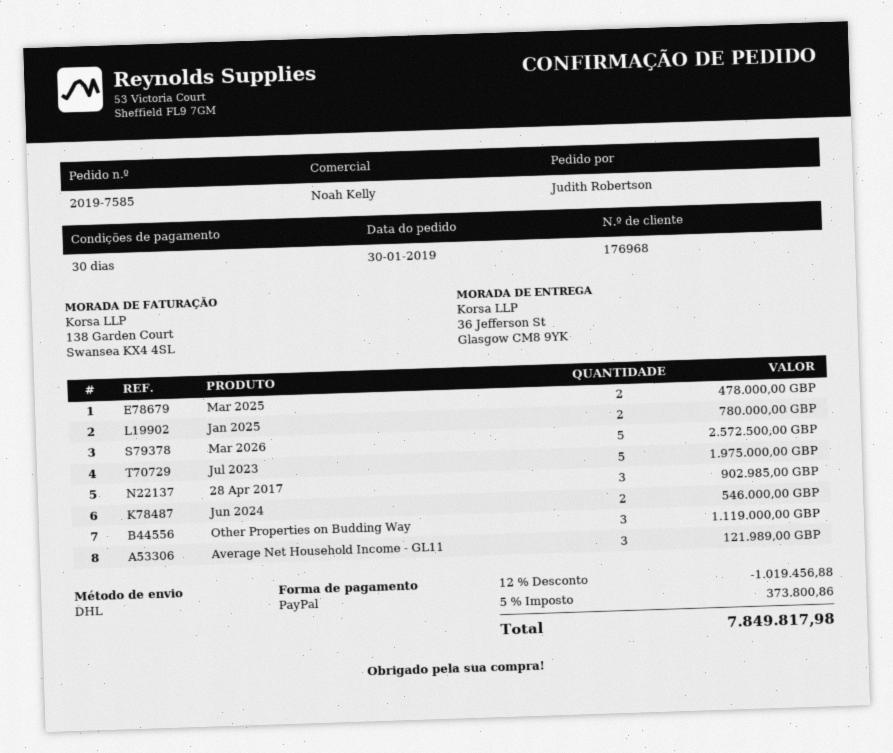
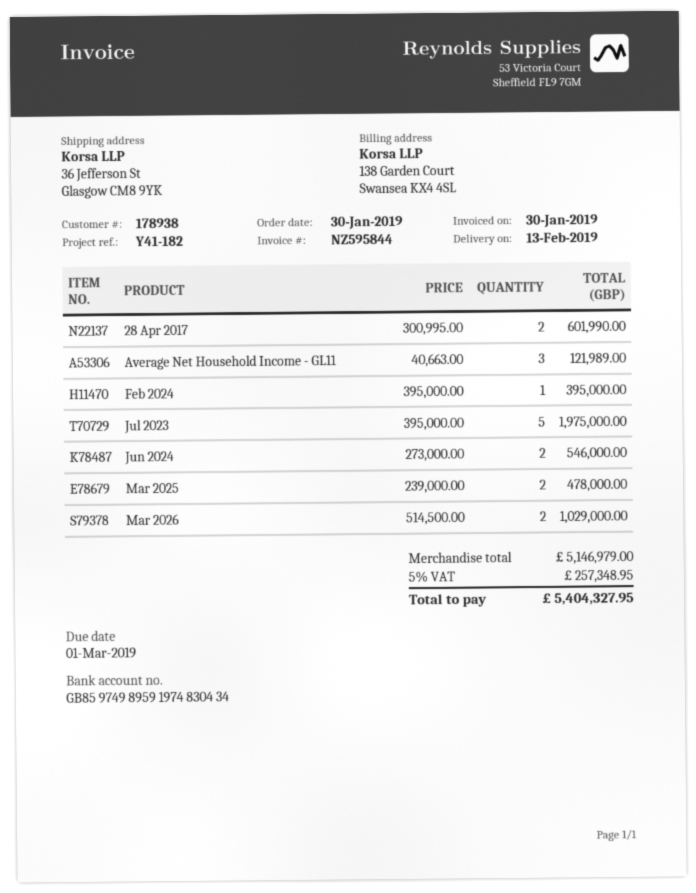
customer number: 176968 -> 178938
Jan 2025: 2 for 780000.00 -> none
Mar 2026: 5 for 2572500.00 -> 2 for 1029000.00
28 Apr 2017: 3 for 902985.00 -> 2 for 601990.00
Other Properties on Budding Way: 3 for 1119000.00 -> none
Feb 2024: none -> 1 for 395000.00
discount: 12% = 1019456.88 -> none
tax: 5% = 373800.86 -> 5% = 257348.95
total: 7849817.98 -> 5404327.95

